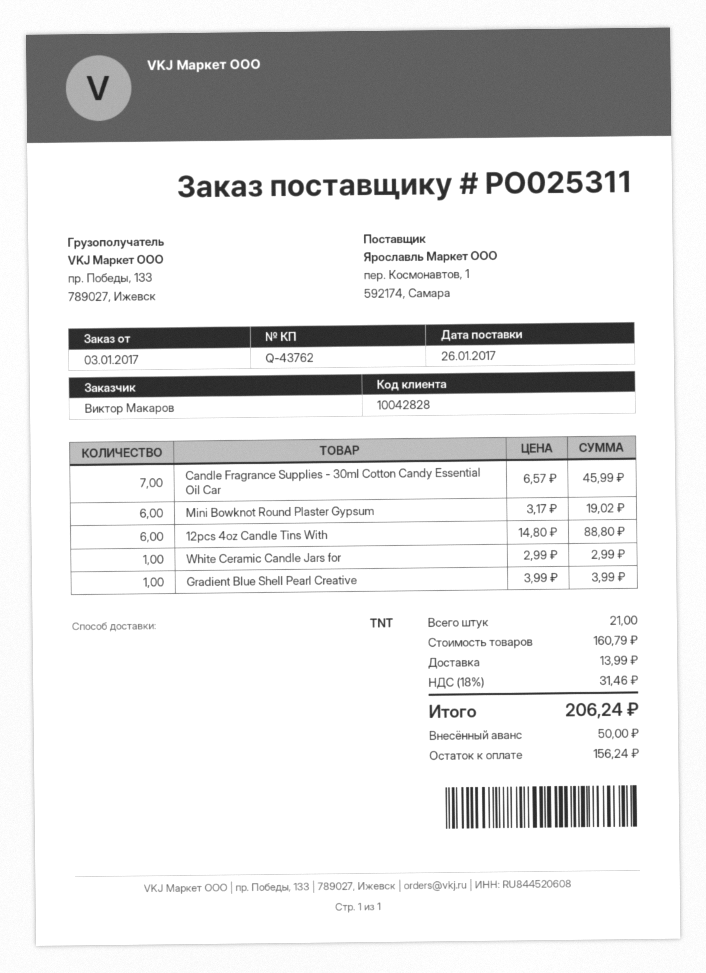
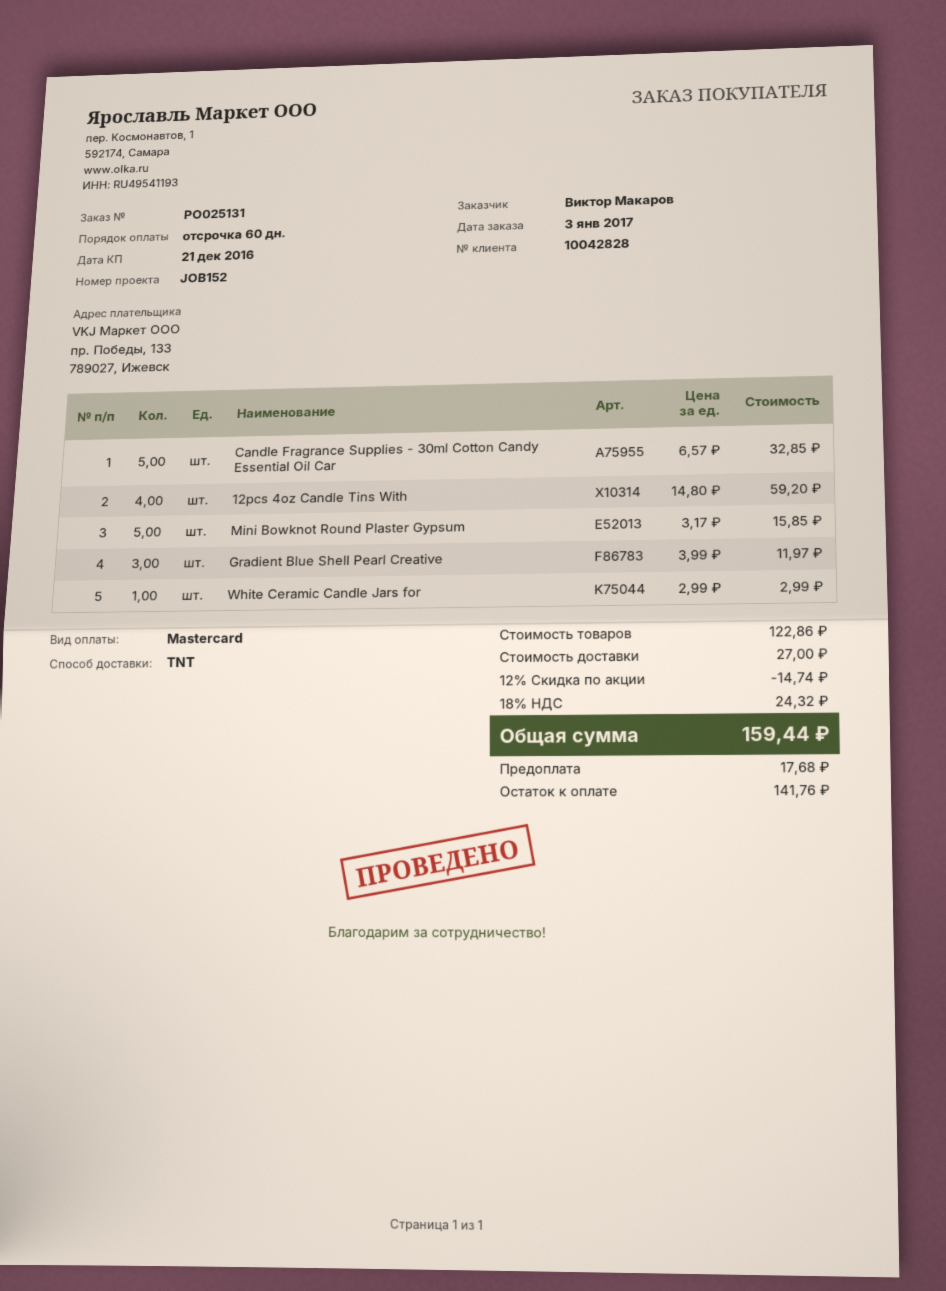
order number: PO025311 -> PO025131
Candle Fragrance Supplies - 30ml Cotton Candy Essential Oil Car: 7 x 6.57 = 45.99 -> 5 x 6.57 = 32.85
Mini Bowknot Round Plaster Gypsum: 6 x 3.17 = 19.02 -> 5 x 3.17 = 15.85
12pcs 4oz Candle Tins With: 6 x 14.80 = 88.80 -> 4 x 14.80 = 59.20
Gradient Blue Shell Pearl Creative: 1 x 3.99 = 3.99 -> 3 x 3.99 = 11.97
subtotal: 160.79 -> 122.86
discount: none -> 12% = 14.74
shipping: 13.99 -> 27.00
tax: 18% = 31.46 -> 18% = 24.32
total: 206.24 -> 159.44
deposit: 50.00 -> 17.68
balance: 156.24 -> 141.76

